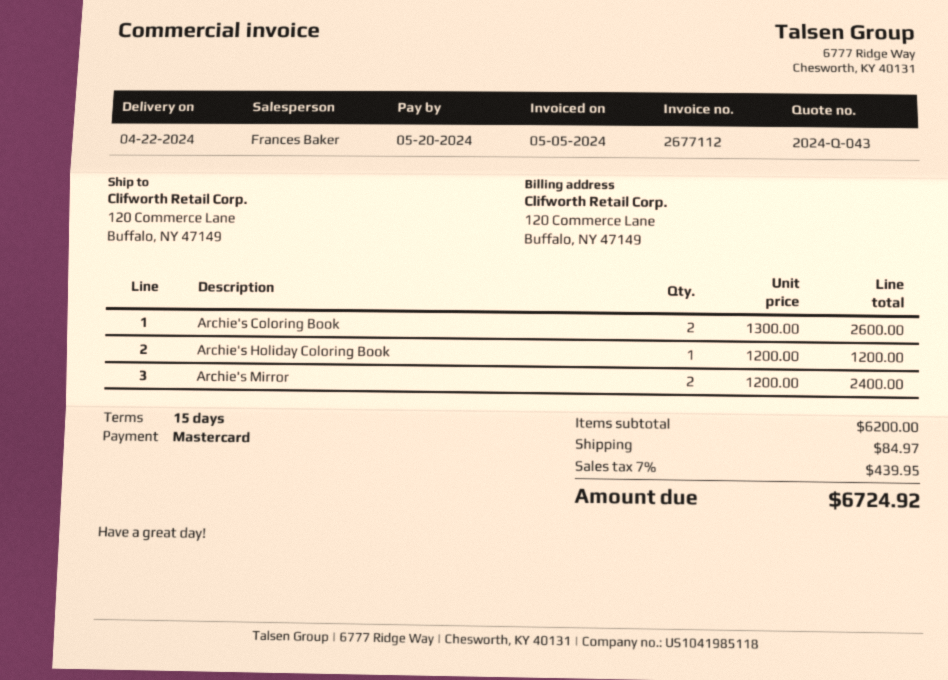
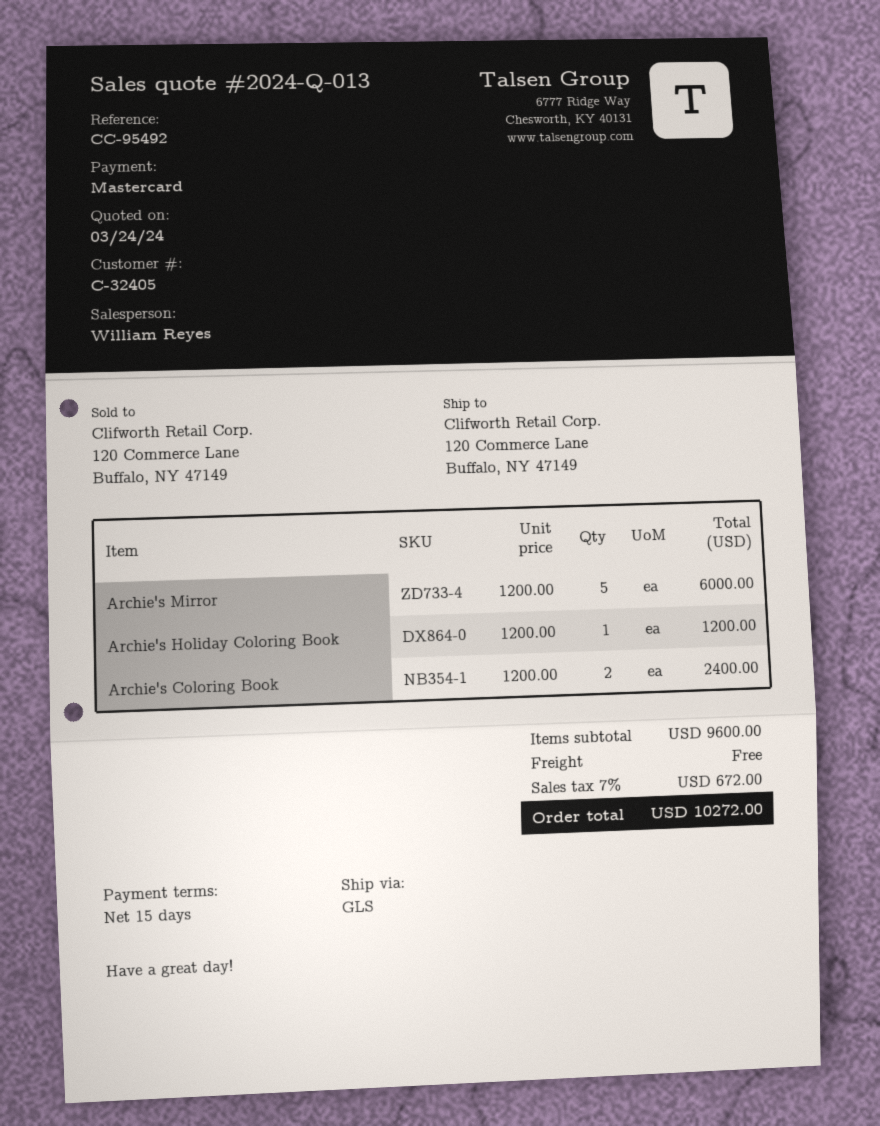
quote number: 2024-Q-043 -> 2024-Q-013
sales rep: Frances Baker -> William Reyes
Archie's Coloring Book: 2 x 1300.00 = 2600.00 -> 2 x 1200.00 = 2400.00
Archie's Mirror: 2 x 1200.00 = 2400.00 -> 5 x 1200.00 = 6000.00
subtotal: 6200.00 -> 9600.00
shipping: 84.97 -> 0.00
tax: 7% = 439.95 -> 7% = 672.00
total: 6724.92 -> 10272.00

